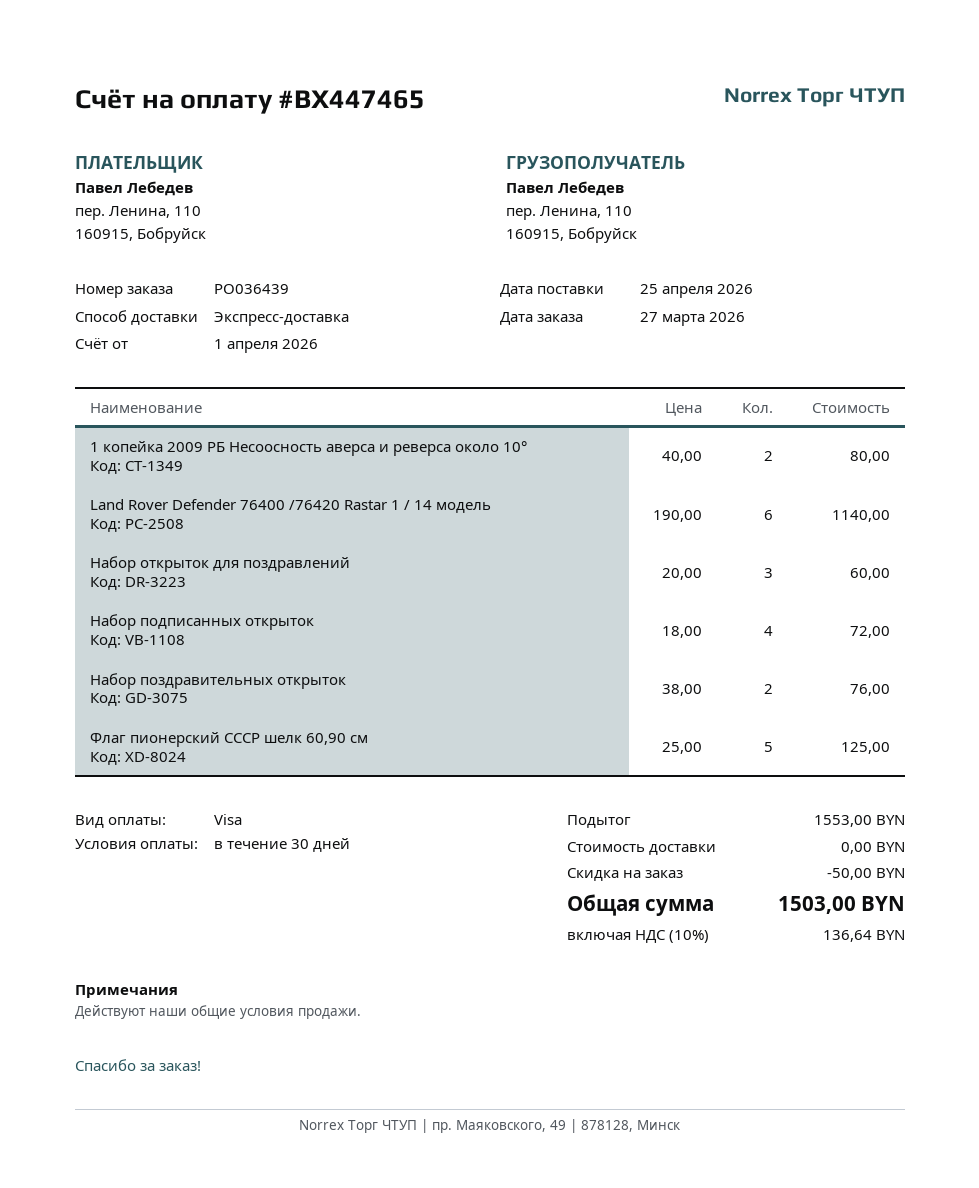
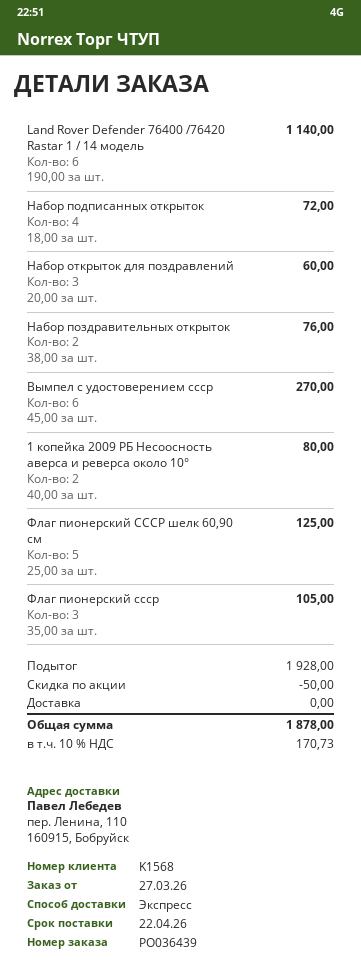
delivery date: 2026-04-25 -> 2026-04-22
Вымпел с удостоверением ссср: none -> 6 x 45.00 = 270.00
Флаг пионерский ссср: none -> 3 x 35.00 = 105.00
subtotal: 1553.00 -> 1928.00
tax: 10% = 136.64 -> 10% = 170.73
total: 1503.00 -> 1878.00

